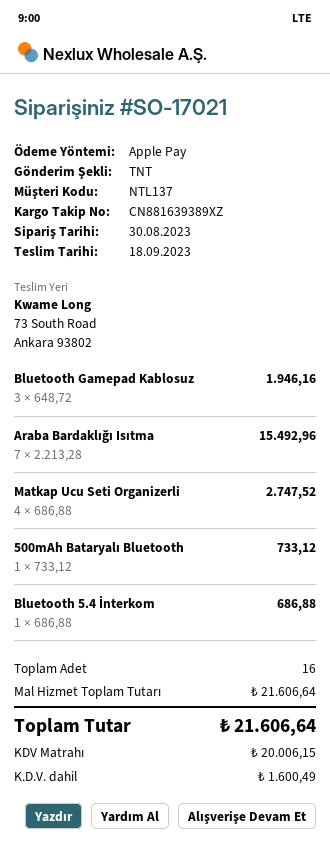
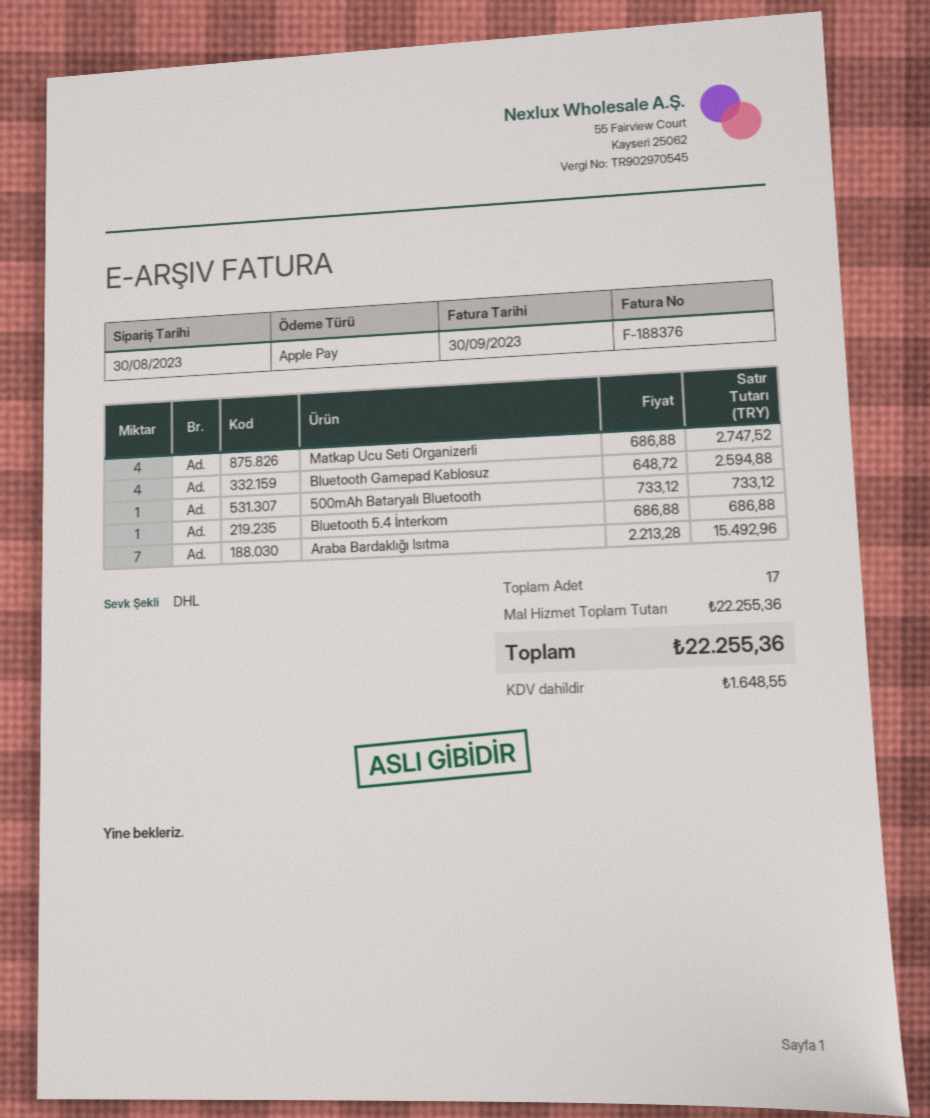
shipping method: TNT -> DHL
Bluetooth Gamepad Kablosuz: 3 x 648.72 = 1946.16 -> 4 x 648.72 = 2594.88
total quantity: 16 -> 17
subtotal: 21606.64 -> 22255.36
tax: 1600.49 -> 1648.55
total: 21606.64 -> 22255.36

